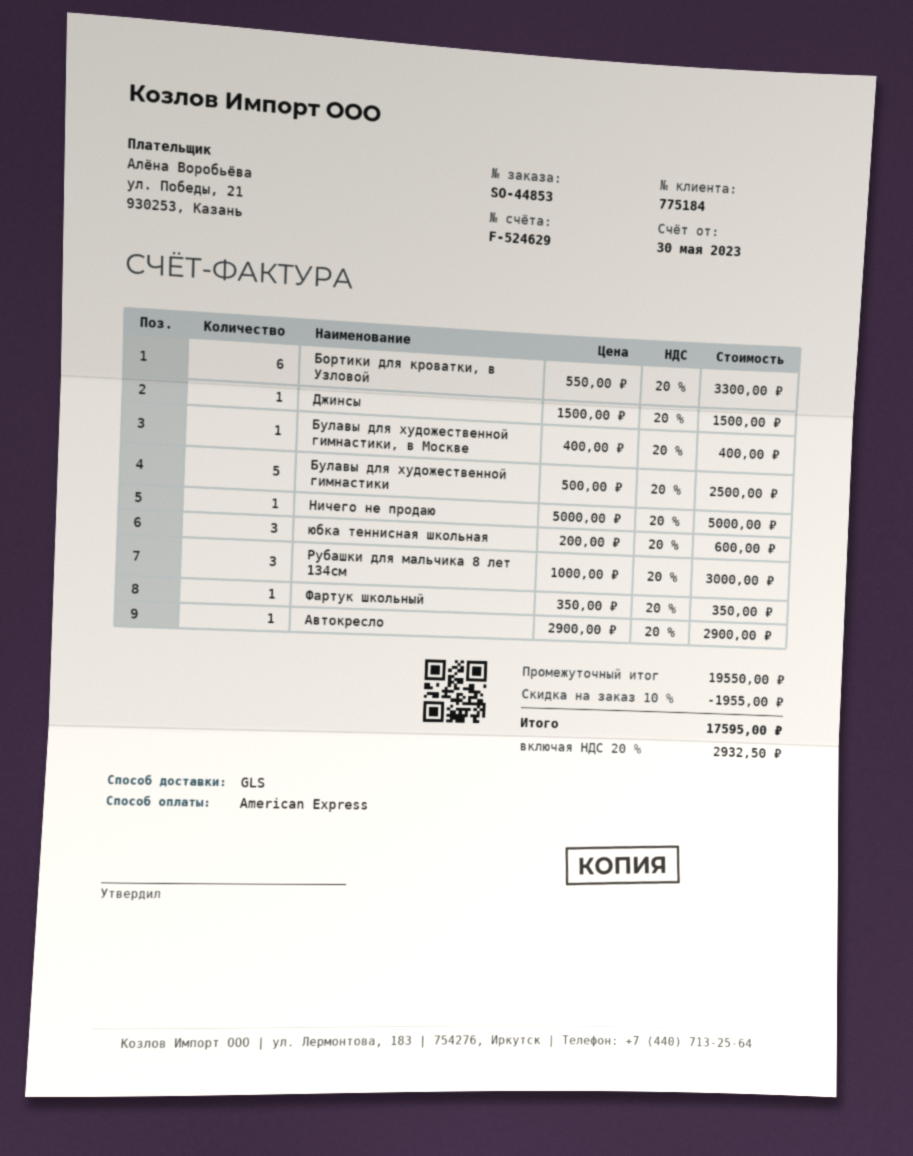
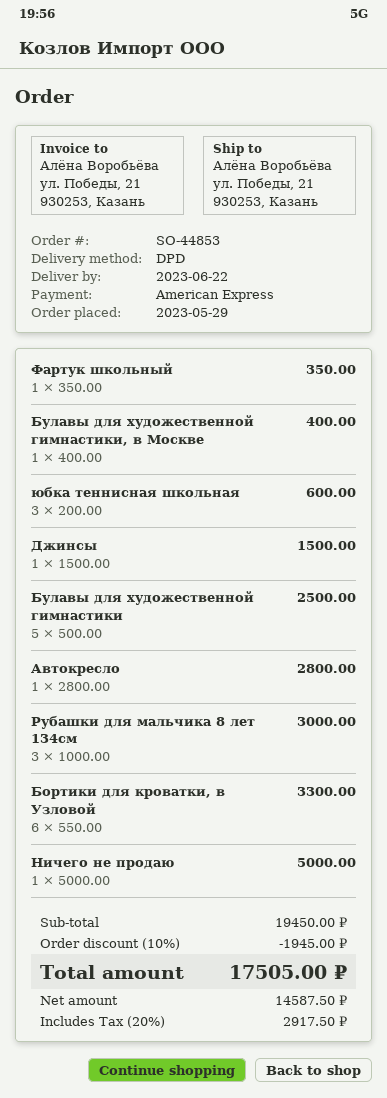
shipping method: GLS -> DPD
Автокресло: 1 x 2900.00 = 2900.00 -> 1 x 2800.00 = 2800.00
subtotal: 19550.00 -> 19450.00
discount: 10% = 1955.00 -> 10% = 1945.00
tax: 20% = 2932.50 -> 20% = 2917.50
total: 17595.00 -> 17505.00

